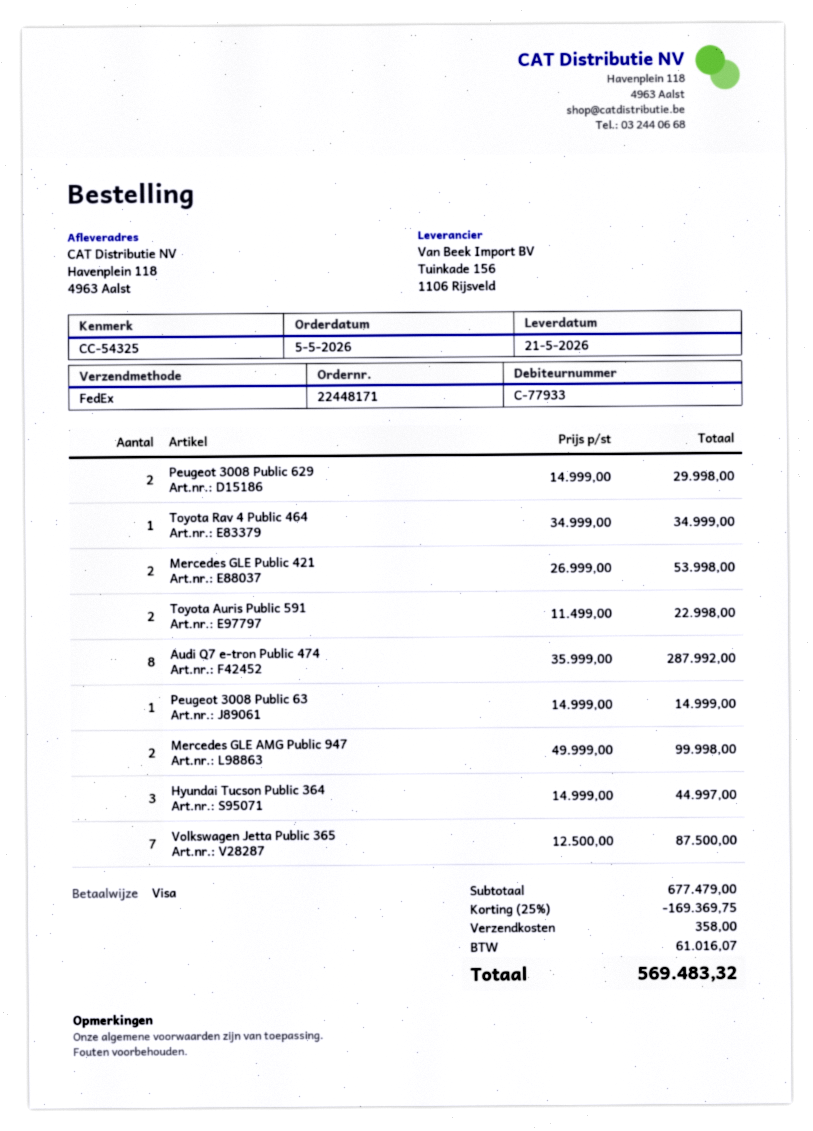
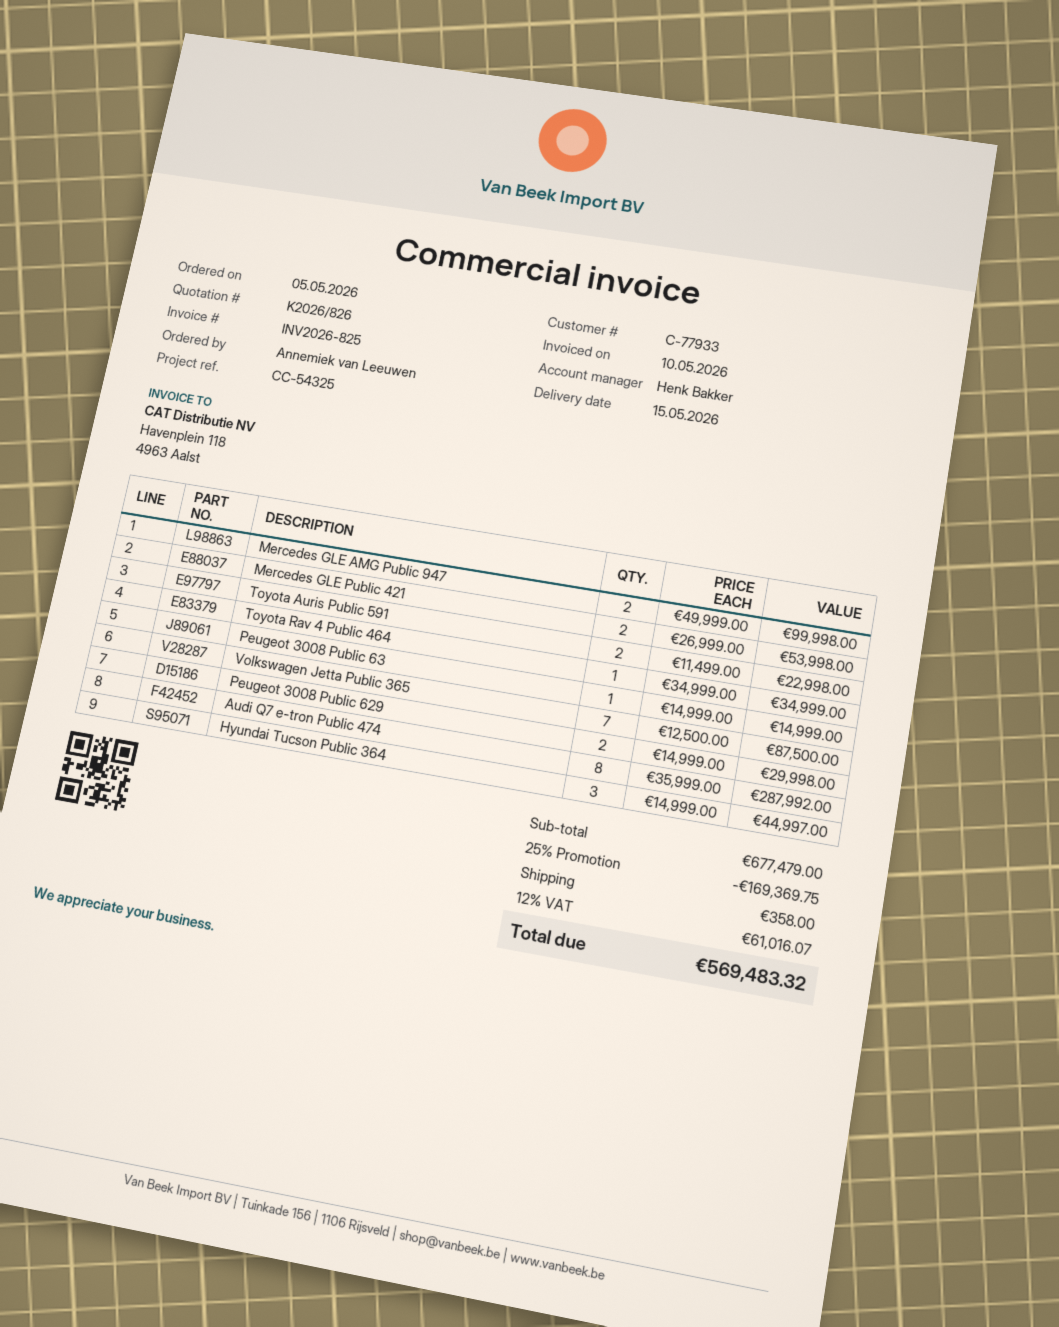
delivery date: 2026-05-21 -> 2026-05-15

